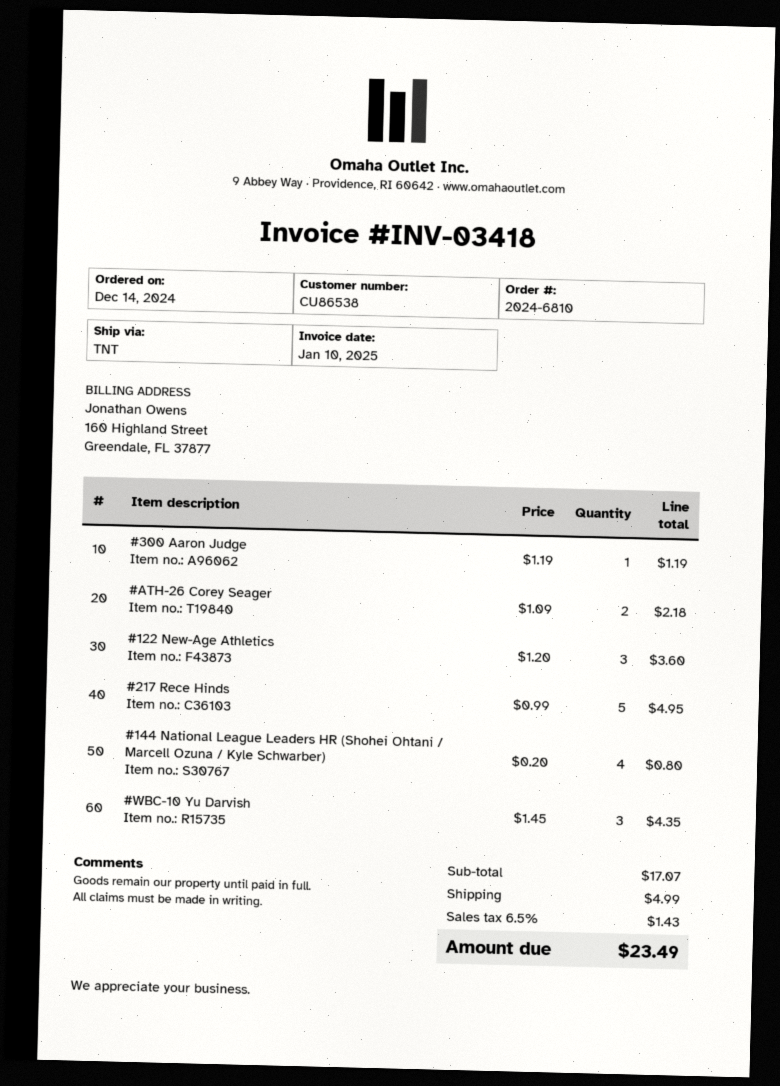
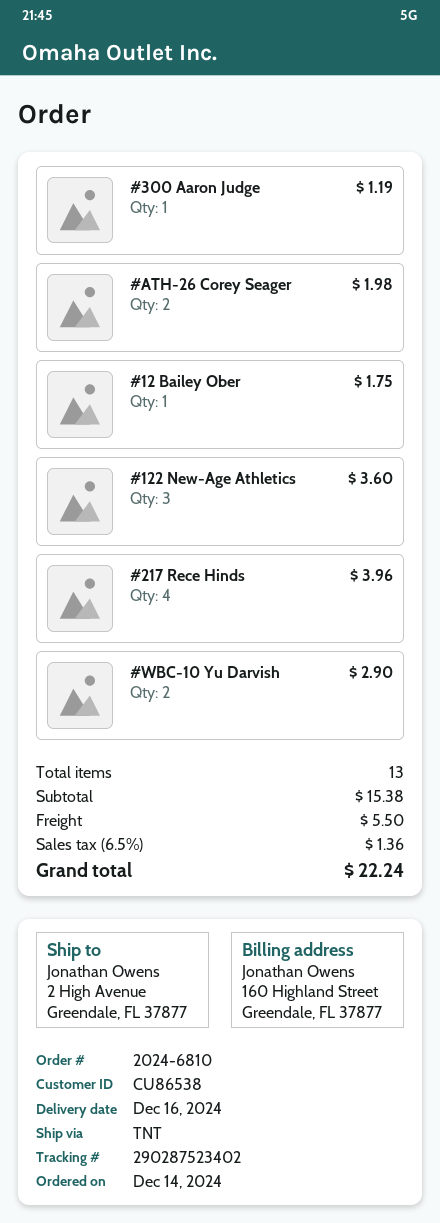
#ATH-26 Corey Seager: 2 for 2.18 -> 2 for 1.98
#217 Rece Hinds: 5 for 4.95 -> 4 for 3.96
#144 National League Leaders HR (Shohei Ohtani / Marcell Ozuna / Kyle Schwarber): 4 for 0.80 -> none
#WBC-10 Yu Darvish: 3 for 4.35 -> 2 for 2.90
#12 Bailey Ober: none -> 1 for 1.75
subtotal: 17.07 -> 15.38
shipping: 4.99 -> 5.50
tax: 6.5% = 1.43 -> 6.5% = 1.36
total: 23.49 -> 22.24

